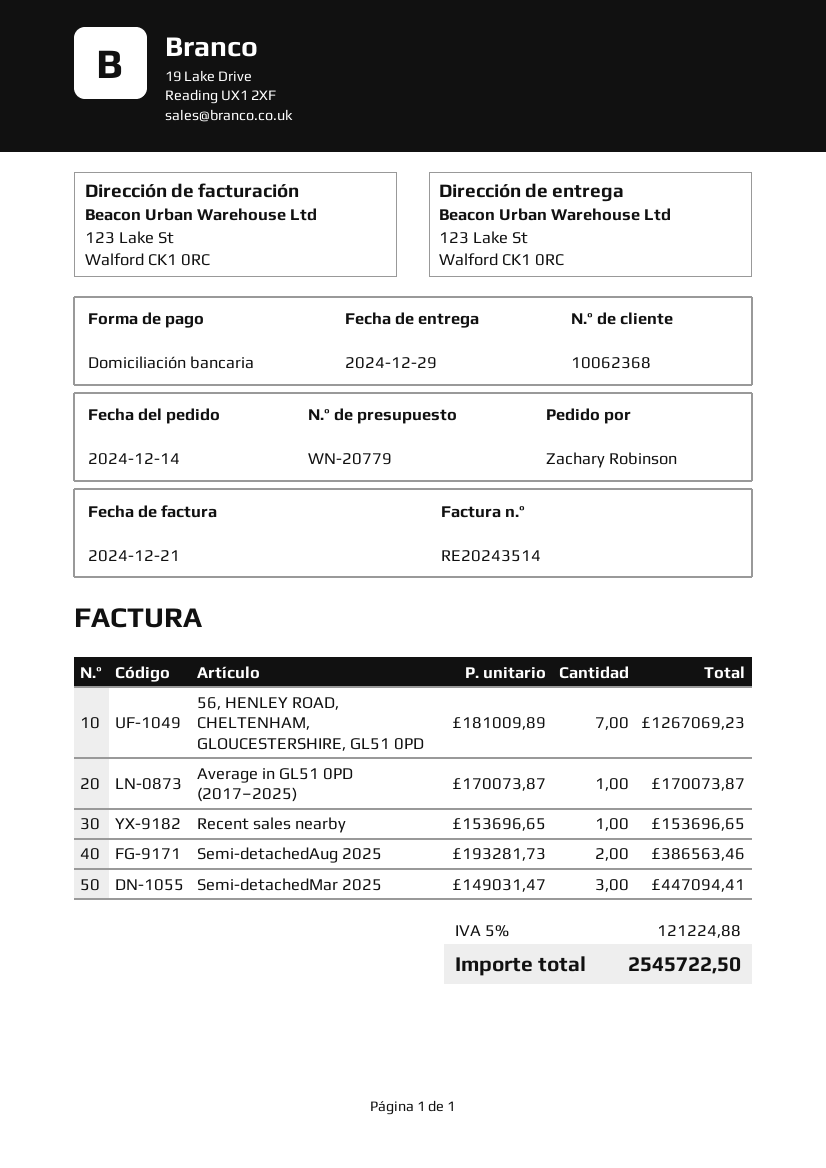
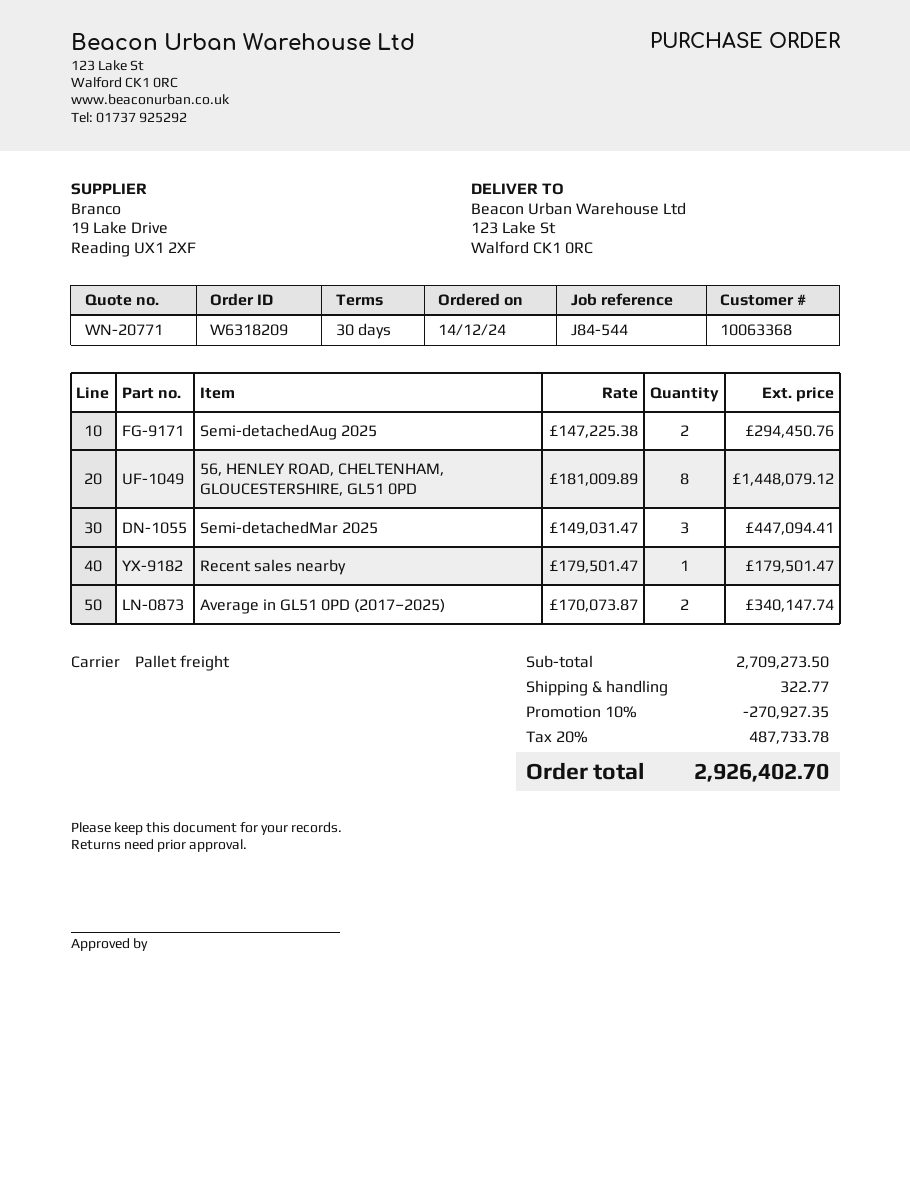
quote number: WN-20779 -> WN-20771
customer number: 10062368 -> 10063368
56, HENLEY ROAD, CHELTENHAM, GLOUCESTERSHIRE, GL51 0PD: 7 x 181009.89 = 1267069.23 -> 8 x 181009.89 = 1448079.12
Average in GL51 0PD (2017–2025): 1 x 170073.87 = 170073.87 -> 2 x 170073.87 = 340147.74
Recent sales nearby: 1 x 153696.65 = 153696.65 -> 1 x 179501.47 = 179501.47
Semi-detachedAug 2025: 2 x 193281.73 = 386563.46 -> 2 x 147225.38 = 294450.76
discount: none -> 10% = 270927.35
shipping: none -> 322.77
tax: 5% = 121224.88 -> 20% = 487733.78
total: 2545722.50 -> 2926402.70

